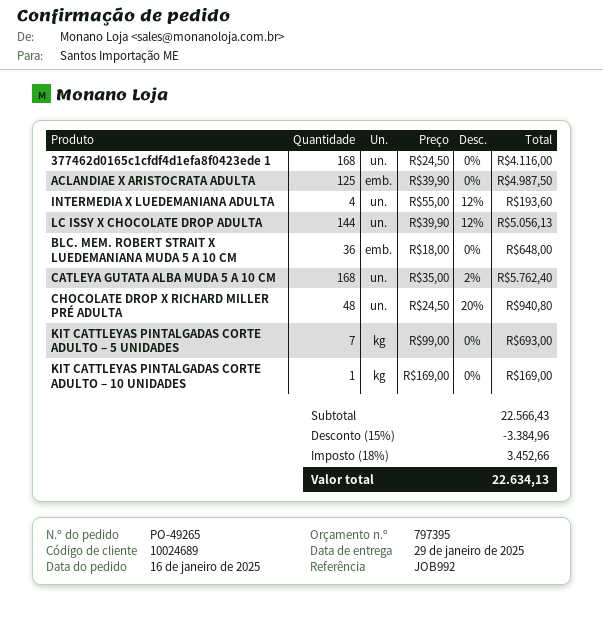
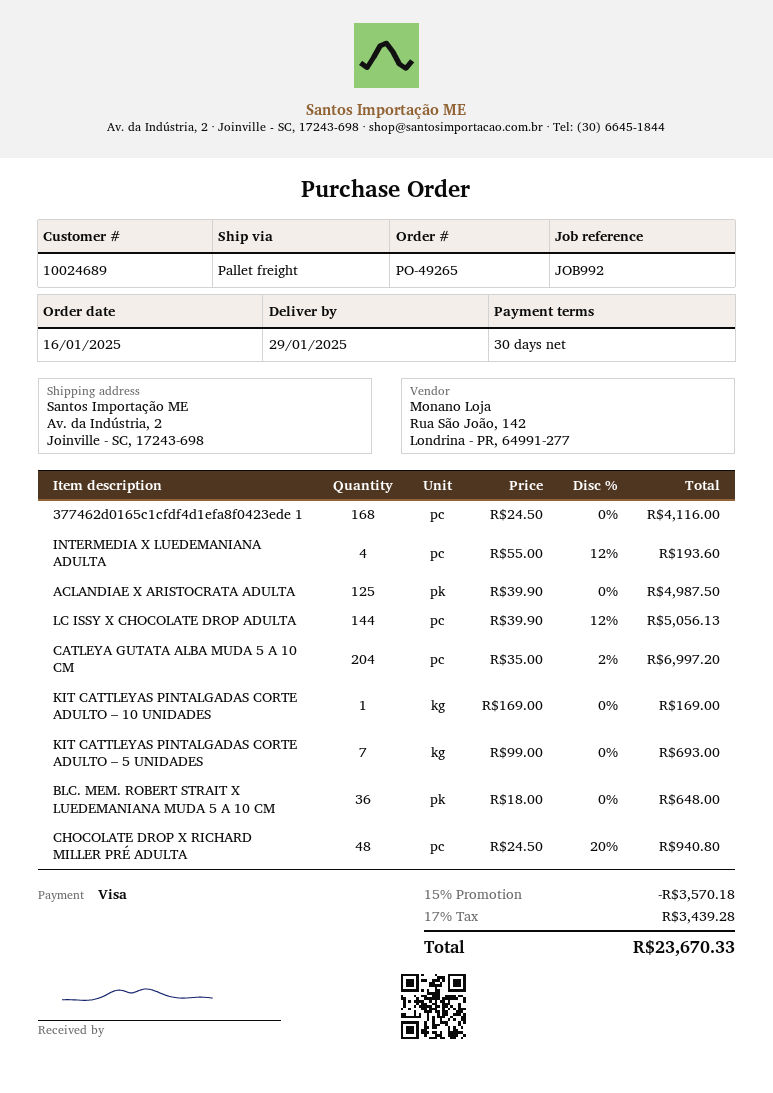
CATLEYA GUTATA ALBA MUDA 5 A 10 CM: 168 x 35.00 - 2% = 5762.40 -> 204 x 35.00 - 2% = 6997.20
discount: 15% = 3384.96 -> 15% = 3570.18
tax: 18% = 3452.66 -> 17% = 3439.28
total: 22634.13 -> 23670.33

